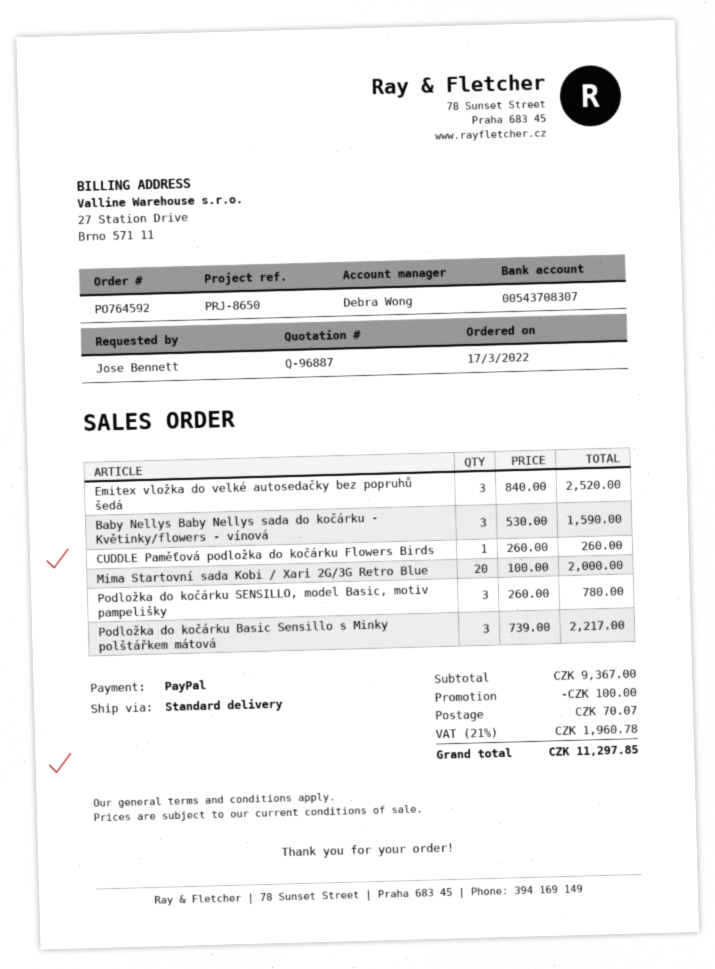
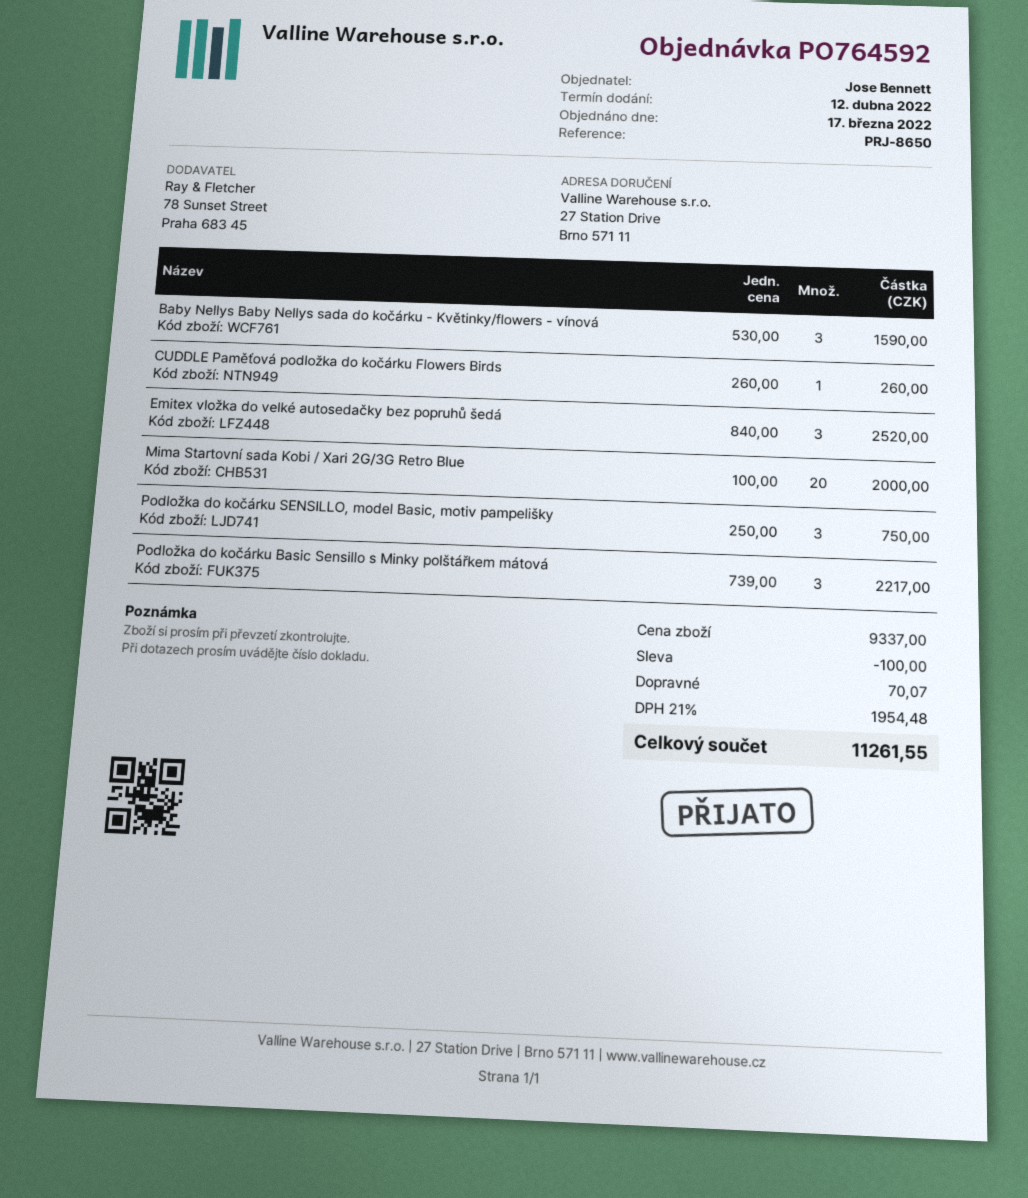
Podložka do kočárku SENSILLO, model Basic, motiv pampelišky: 3 x 260.00 = 780.00 -> 3 x 250.00 = 750.00
subtotal: 9367.00 -> 9337.00
tax: 21% = 1960.78 -> 21% = 1954.48
total: 11297.85 -> 11261.55

